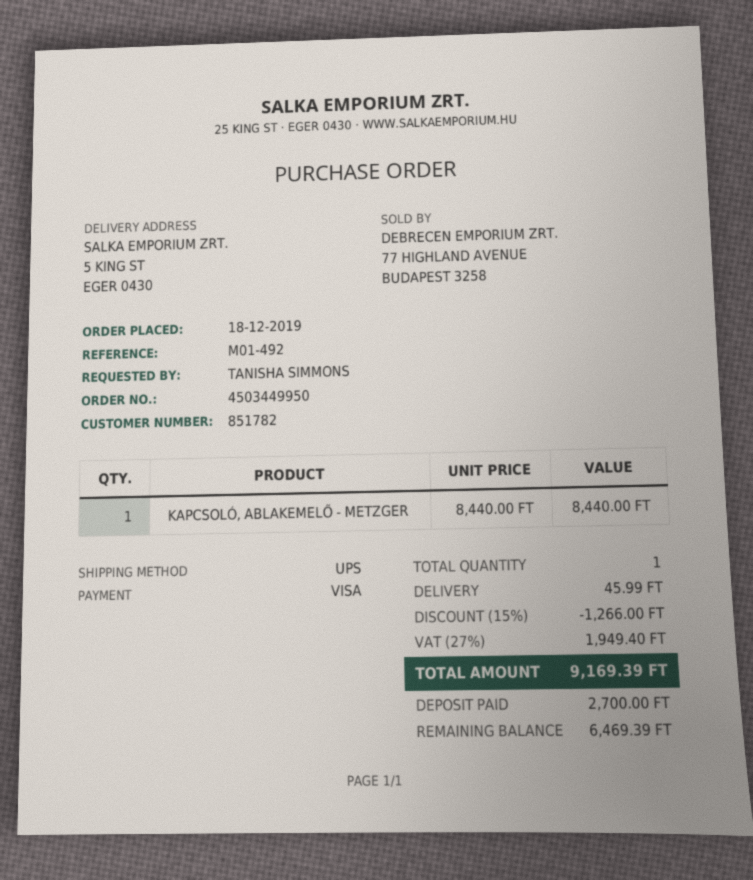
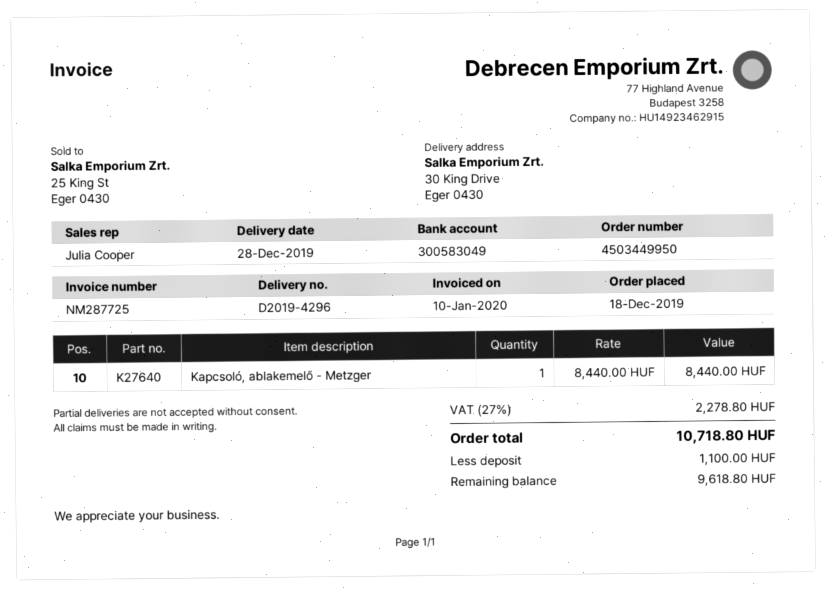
ship to: 5 KING ST, EGER 0430 -> 30 King Drive, Eger 0430
discount: 15% = 1266.00 -> none
shipping: 45.99 -> none
tax: 27% = 1949.40 -> 27% = 2278.80
total: 9169.39 -> 10718.80
deposit: 2700.00 -> 1100.00
balance: 6469.39 -> 9618.80

